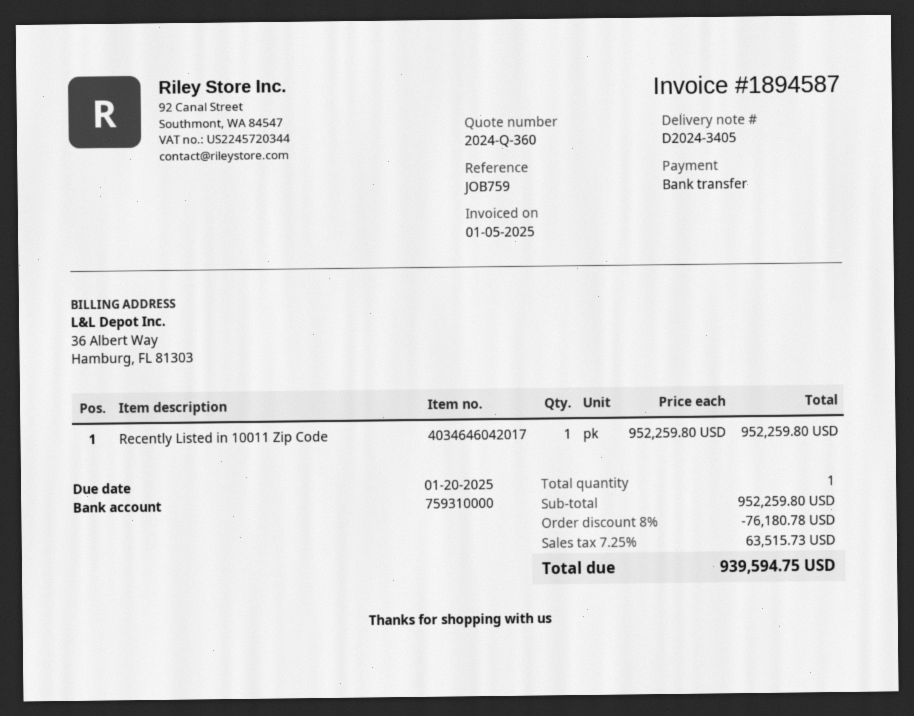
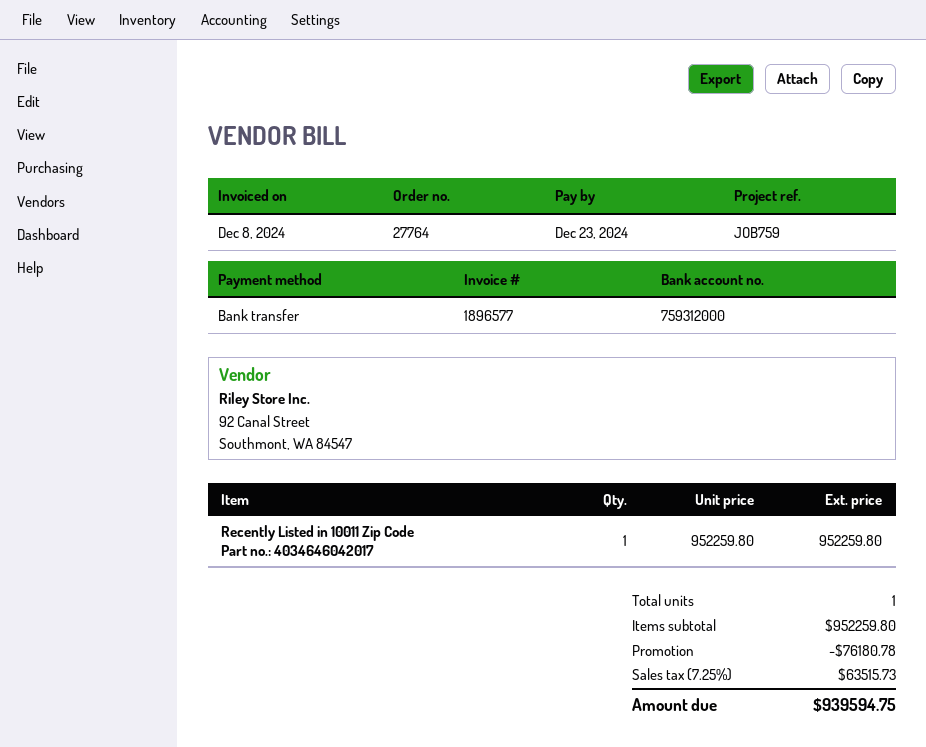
invoice number: 1894587 -> 1896577
invoice date: 2025-01-05 -> 2024-12-08
due date: 2025-01-20 -> 2024-12-23
bank account: 759310000 -> 759312000

